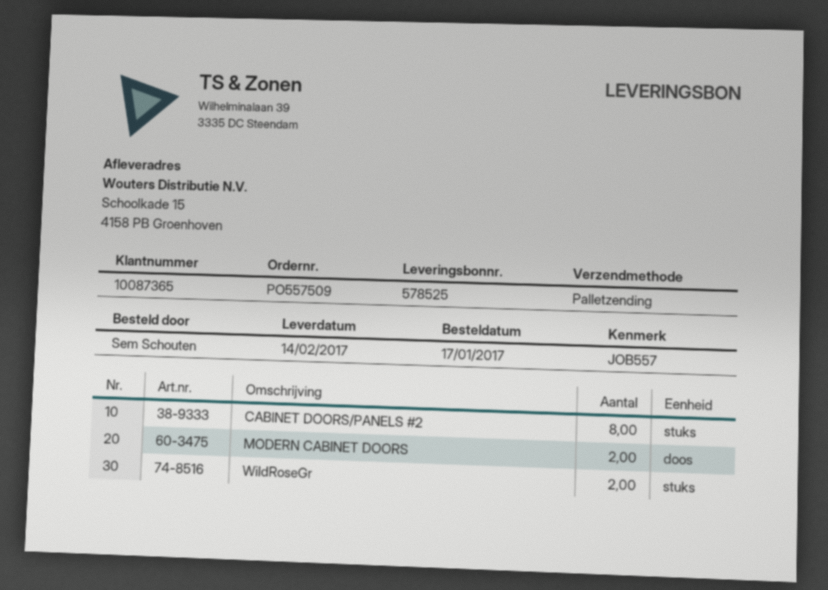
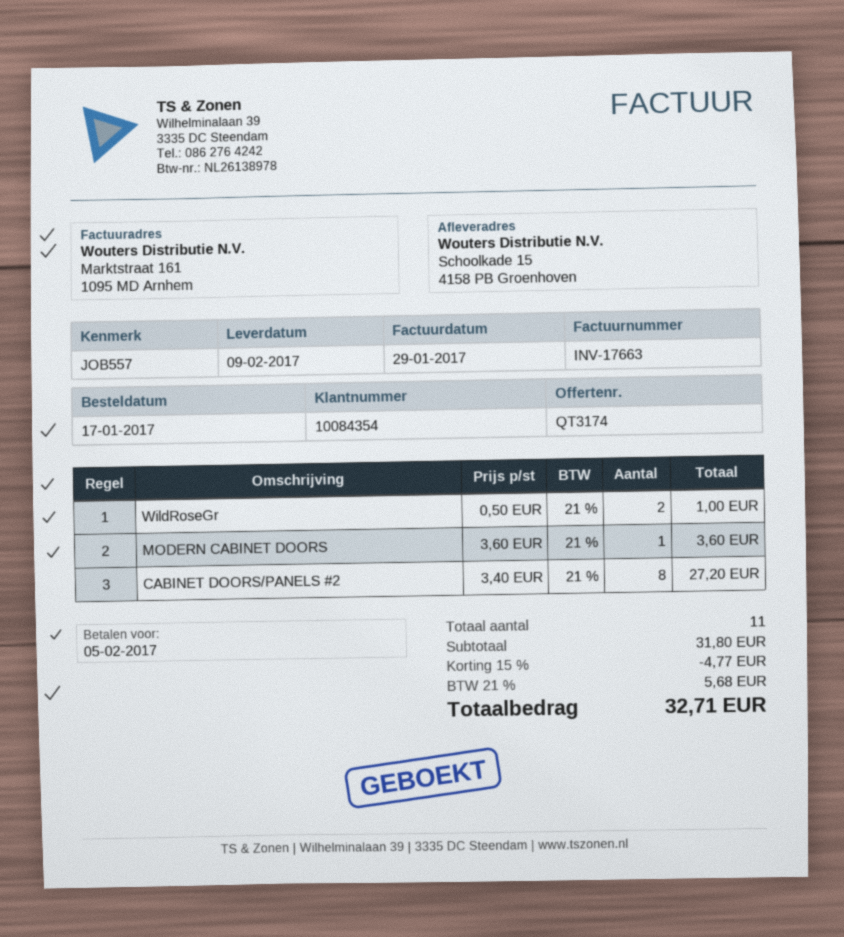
delivery date: 2017-02-14 -> 2017-02-09
customer number: 10087365 -> 10084354
MODERN CABINET DOORS: 2 -> 1

